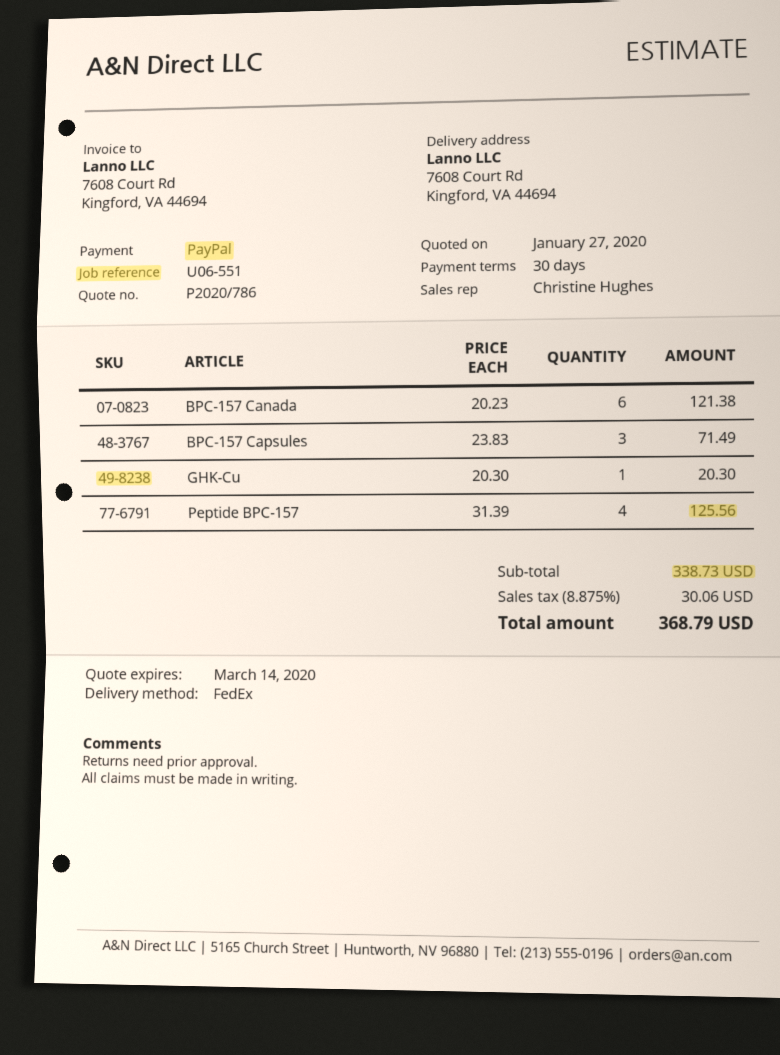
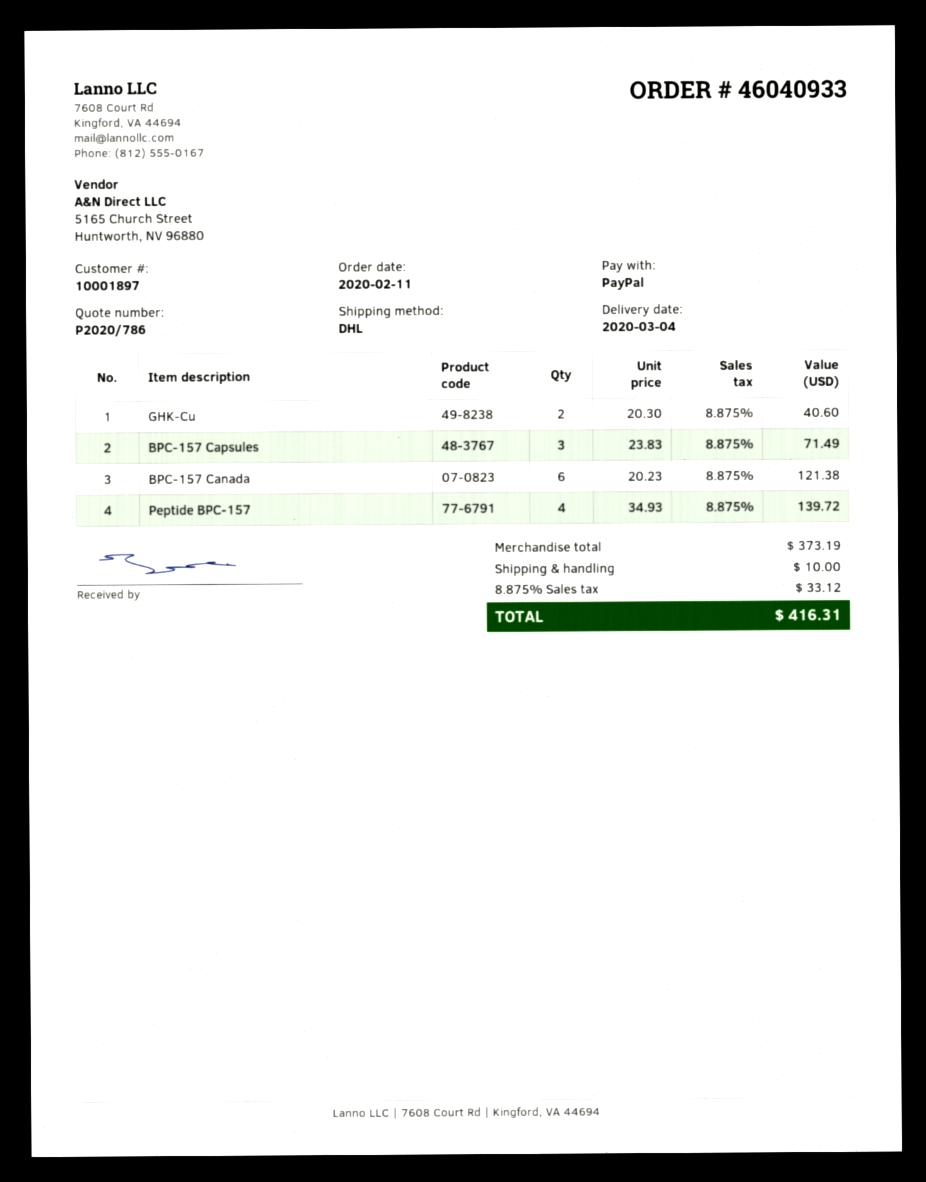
shipping method: FedEx -> DHL
GHK-Cu: 1 x 20.30 = 20.30 -> 2 x 20.30 = 40.60
Peptide BPC-157: 4 x 31.39 = 125.56 -> 4 x 34.93 = 139.72
subtotal: 338.73 -> 373.19
shipping: none -> 10.00
tax: 8.875% = 30.06 -> 8.875% = 33.12
total: 368.79 -> 416.31

